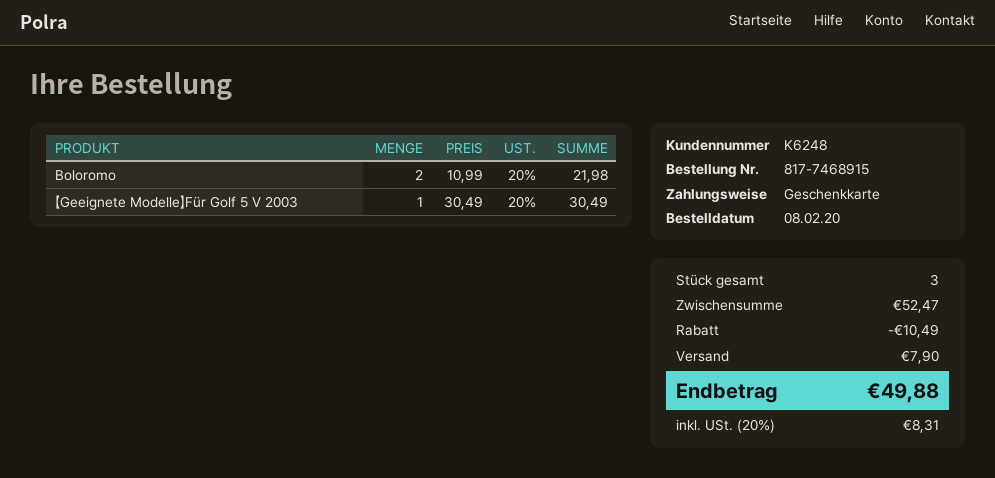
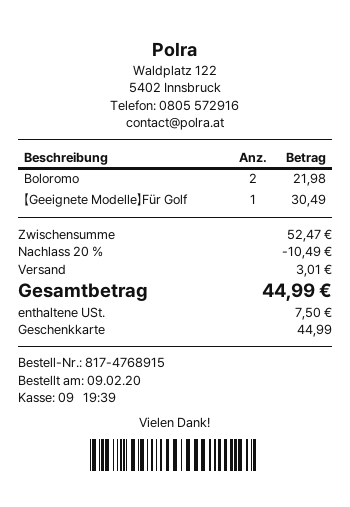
order number: 817-7468915 -> 817-4768915
order date: 2020-02-08 -> 2020-02-09
shipping: 7.90 -> 3.01
tax: 8.31 -> 7.50
total: 49.88 -> 44.99

